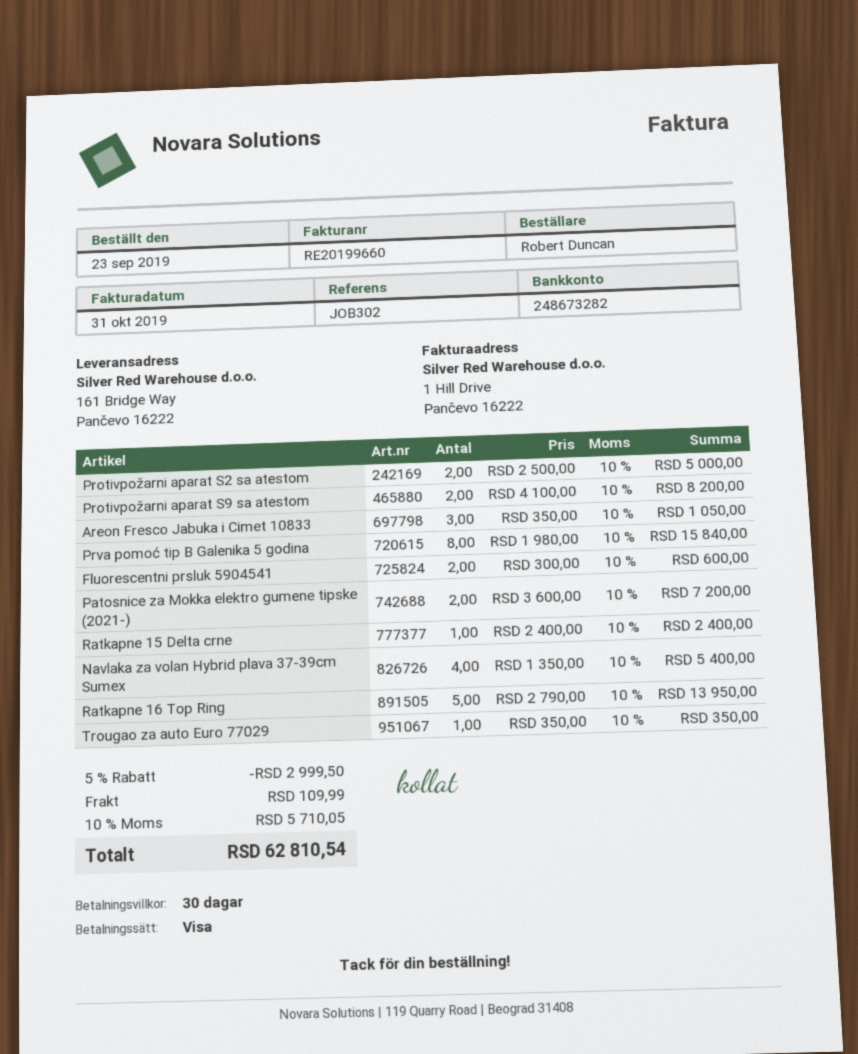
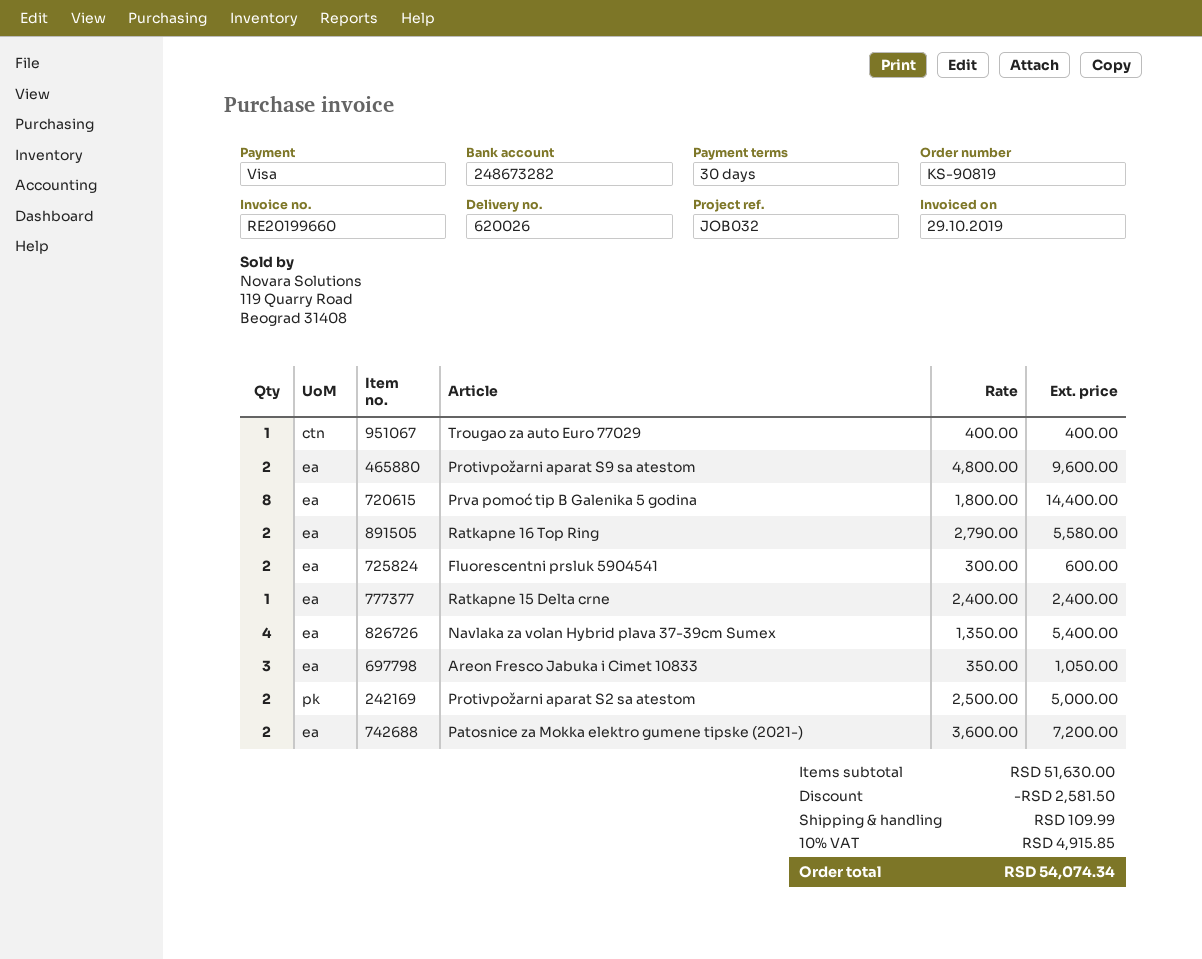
invoice date: 2019-10-31 -> 2019-10-29
reference: JOB302 -> JOB032
Protivpožarni aparat S9 sa atestom: 2 x 4100.00 = 8200.00 -> 2 x 4800.00 = 9600.00
Prva pomoć tip B Galenika 5 godina: 8 x 1980.00 = 15840.00 -> 8 x 1800.00 = 14400.00
Ratkapne 16 Top Ring: 5 x 2790.00 = 13950.00 -> 2 x 2790.00 = 5580.00
Trougao za auto Euro 77029: 1 x 350.00 = 350.00 -> 1 x 400.00 = 400.00
discount: 2999.50 -> 2581.50
tax: 10% = 5710.05 -> 10% = 4915.85
total: 62810.54 -> 54074.34

